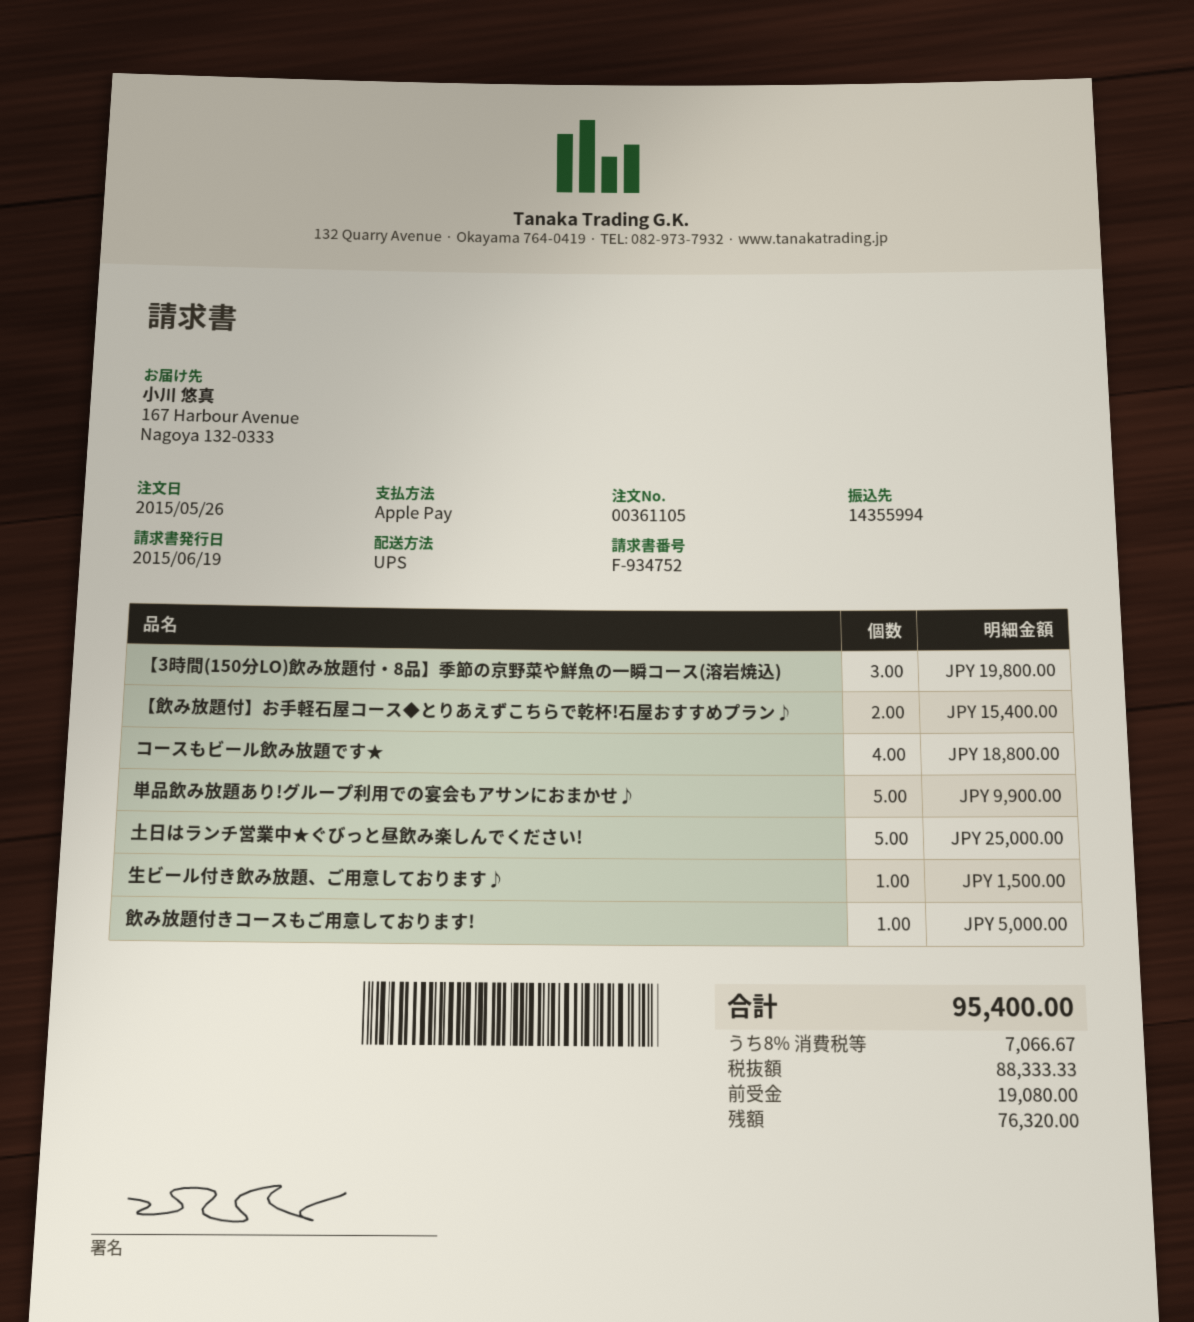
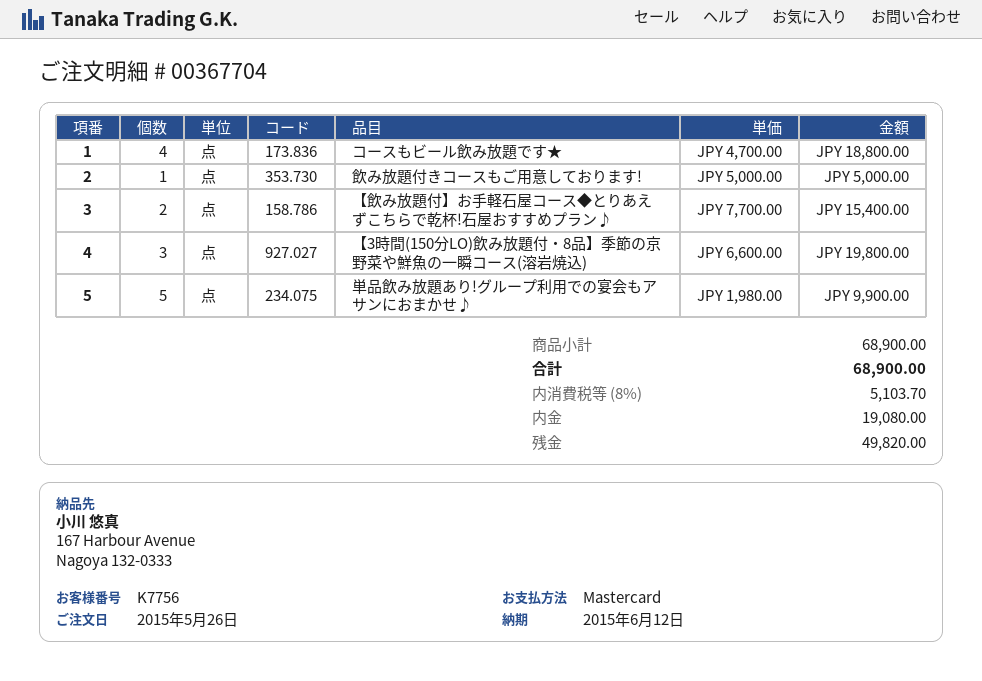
order number: 00361105 -> 00367704
payment method: Apple Pay -> Mastercard
土日はランチ営業中★ぐびっと昼飲み楽しんでください!: 5 for 25000.00 -> none
生ビール付き飲み放題、ご用意しております♪: 1 for 1500.00 -> none
tax: 8% = 7066.67 -> 8% = 5103.70
total: 95400.00 -> 68900.00
balance: 76320.00 -> 49820.00

